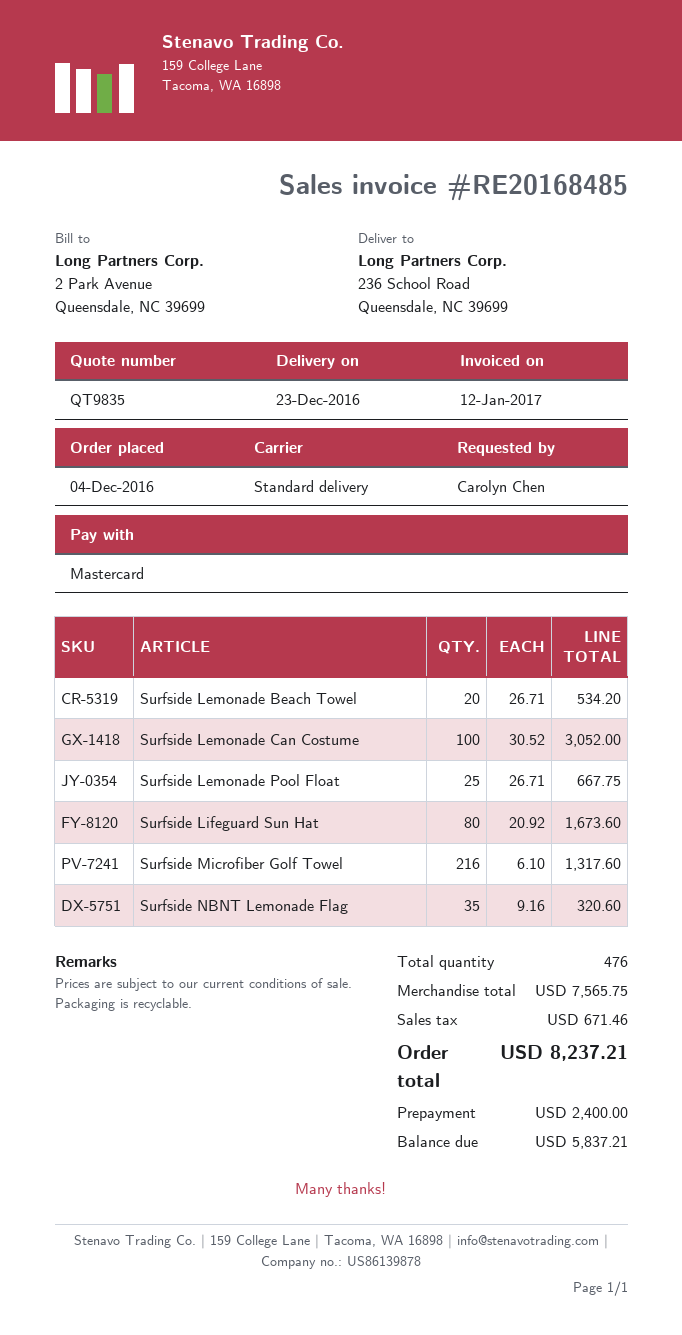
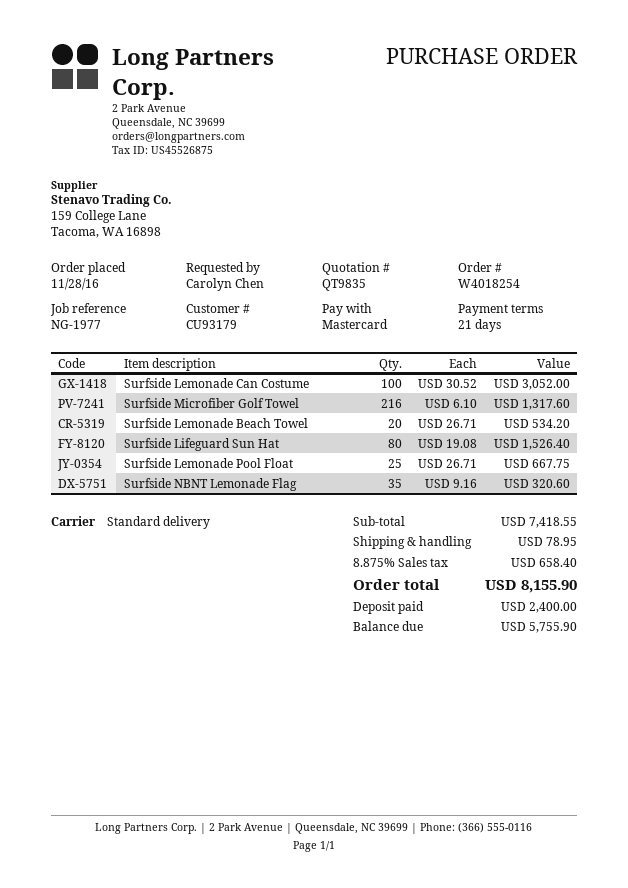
order date: 2016-12-04 -> 2016-11-28
Surfside Lifeguard Sun Hat: 80 x 20.92 = 1673.60 -> 80 x 19.08 = 1526.40
subtotal: 7565.75 -> 7418.55
shipping: none -> 78.95
tax: 671.46 -> 658.40
total: 8237.21 -> 8155.90
balance: 5837.21 -> 5755.90

